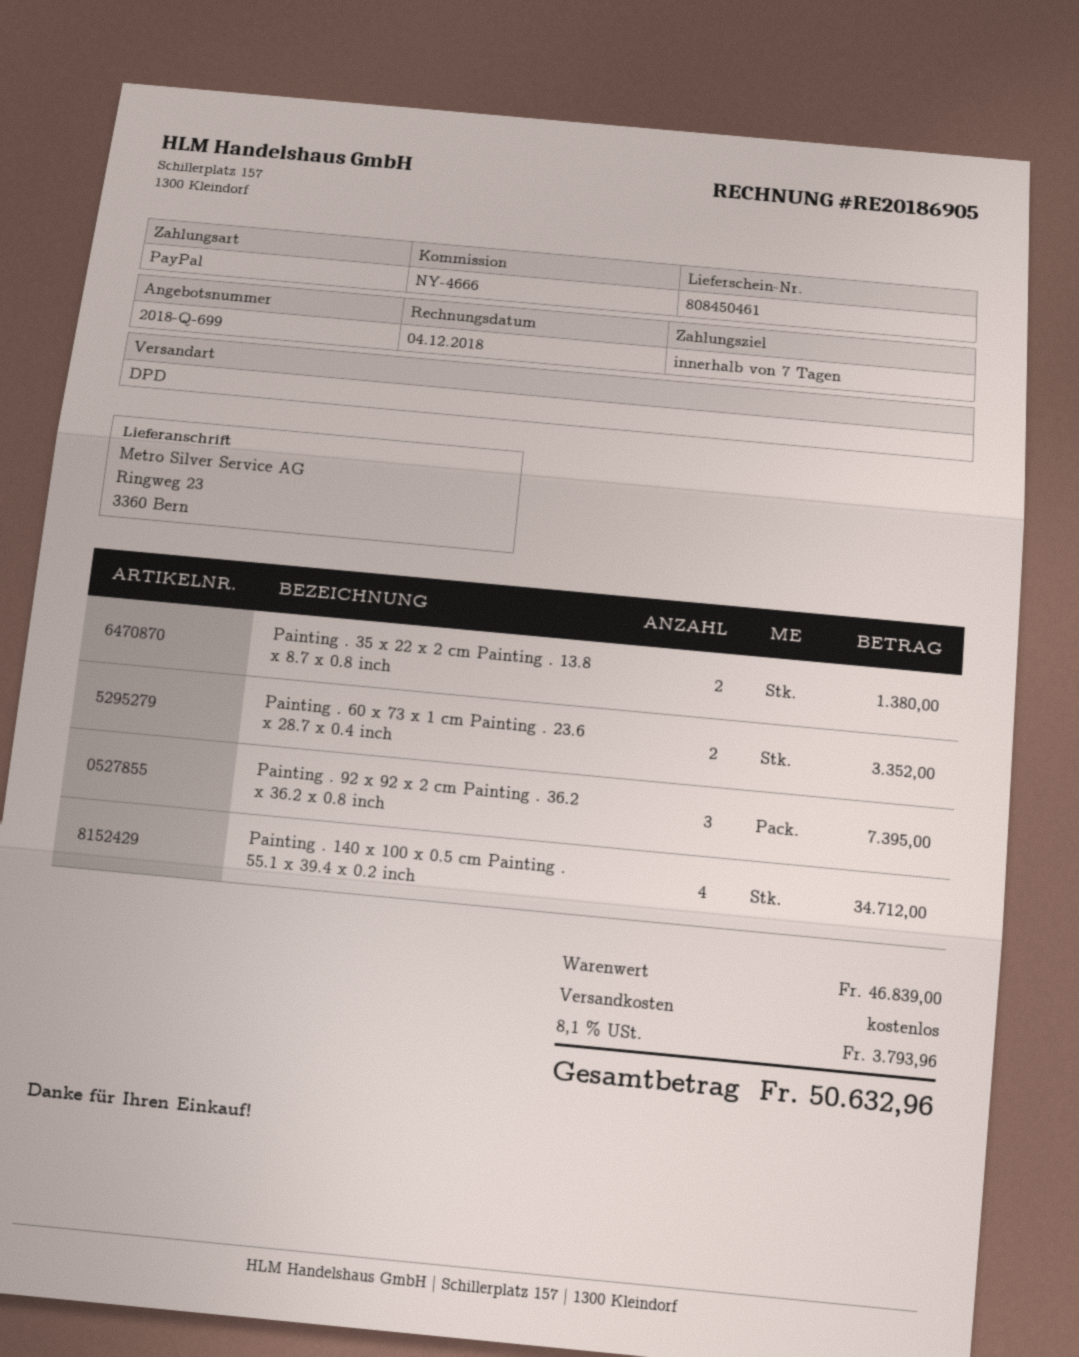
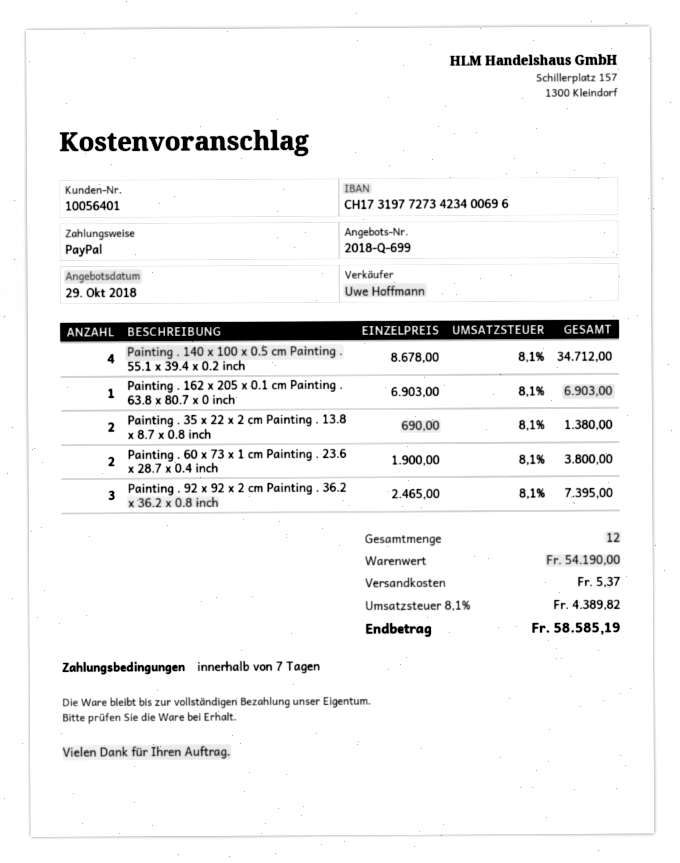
Painting . 60 x 73 x 1 cm Painting . 23.6 x 28.7 x 0.4 inch: 2 for 3352.00 -> 2 for 3800.00
Painting . 162 x 205 x 0.1 cm Painting . 63.8 x 80.7 x 0 inch: none -> 1 for 6903.00
subtotal: 46839.00 -> 54190.00
shipping: 0.00 -> 5.37
tax: 8.1% = 3793.96 -> 8.1% = 4389.82
total: 50632.96 -> 58585.19

